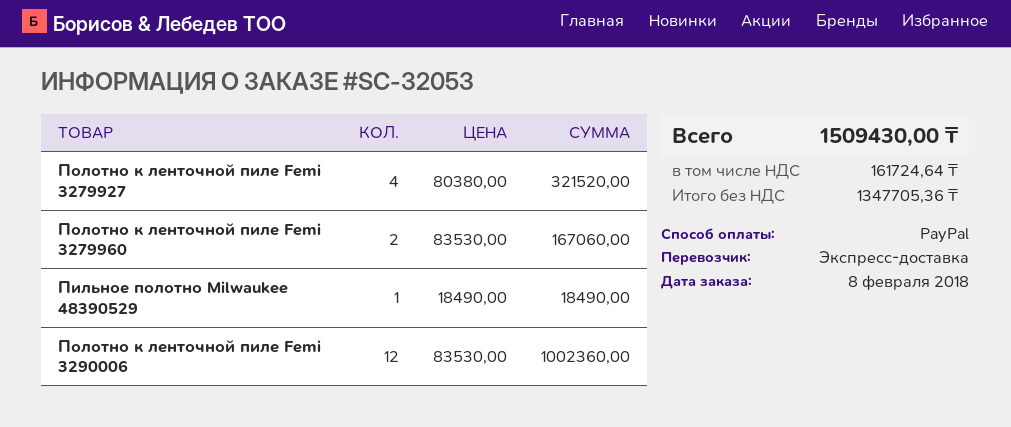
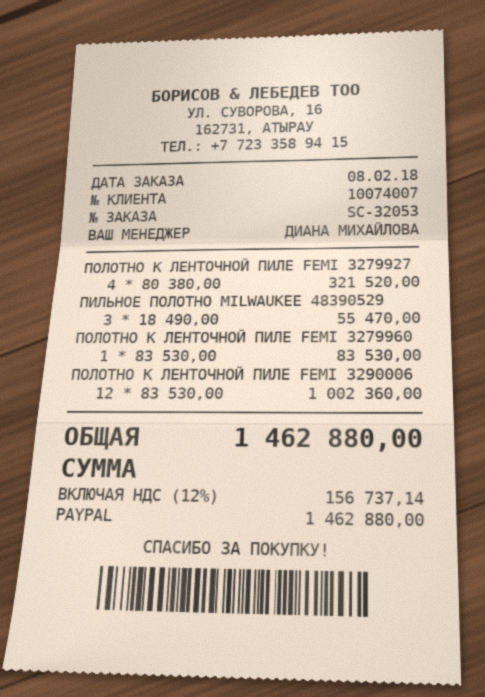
Полотно к ленточной пиле Femi 3279960: 2 x 83530.00 = 167060.00 -> 1 x 83530.00 = 83530.00
Пильное полотно Milwaukee 48390529: 1 x 18490.00 = 18490.00 -> 3 x 18490.00 = 55470.00
tax: 161724.64 -> 156737.14
total: 1509430.00 -> 1462880.00

